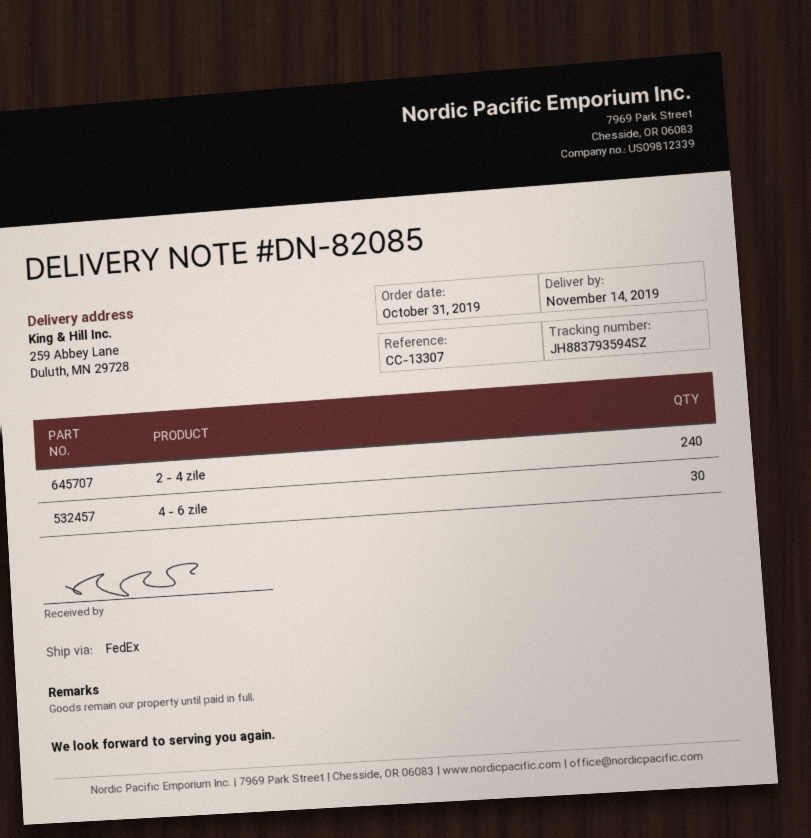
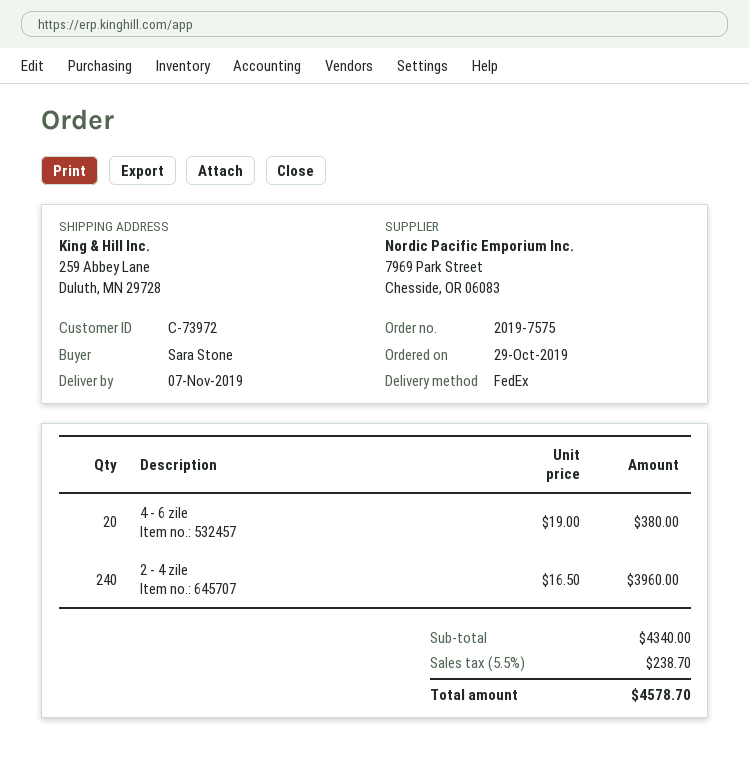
order date: 2019-10-31 -> 2019-10-29
delivery date: 2019-11-14 -> 2019-11-07
4 - 6 zile: 30 -> 20

